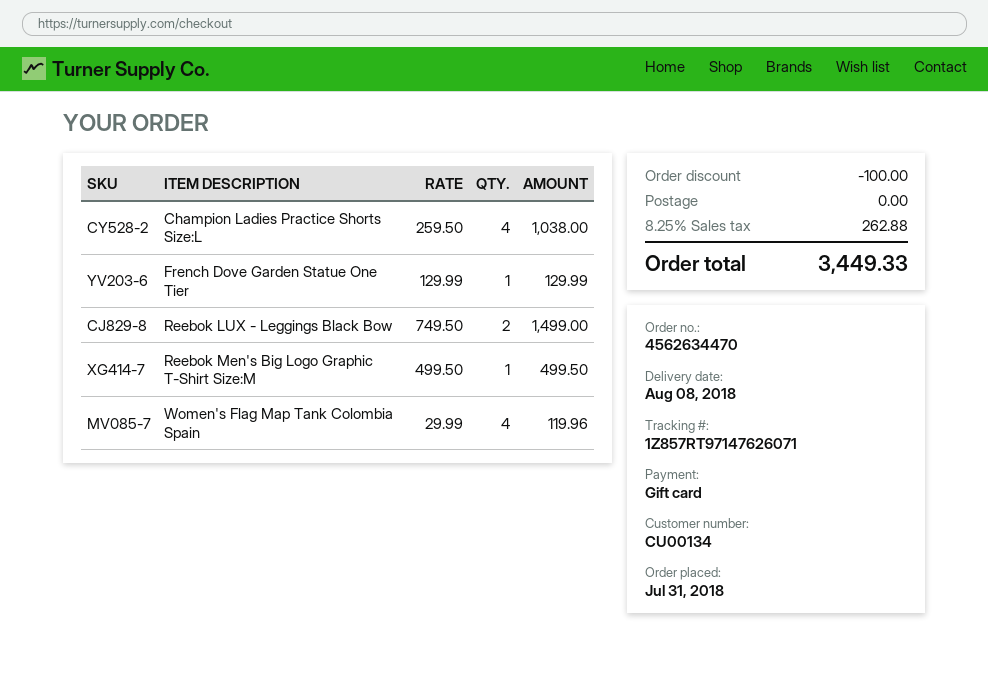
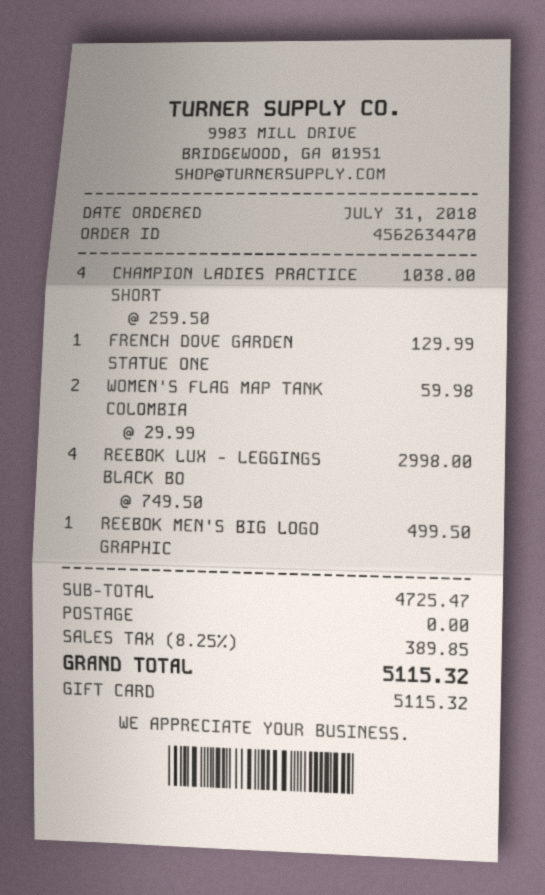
Reebok LUX - Leggings Black Bow: 2 x 749.50 = 1499.00 -> 4 x 749.50 = 2998.00
Women's Flag Map Tank Colombia Spain: 4 x 29.99 = 119.96 -> 2 x 29.99 = 59.98
discount: 100.00 -> none
tax: 8.25% = 262.88 -> 8.25% = 389.85
total: 3449.33 -> 5115.32

